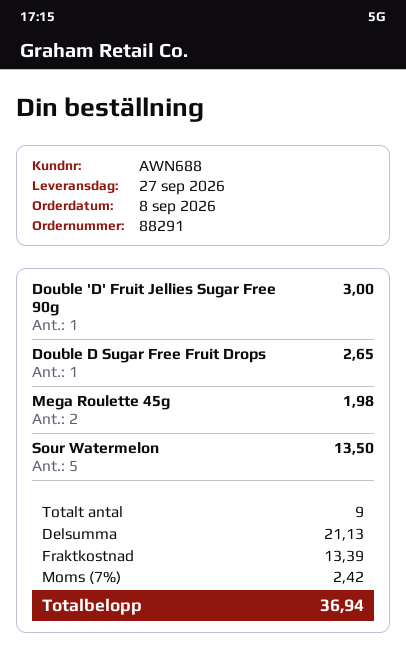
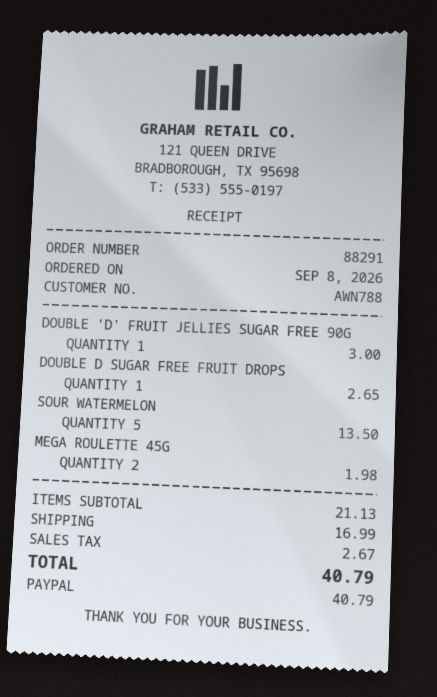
customer number: AWN688 -> AWN788
shipping: 13.39 -> 16.99
tax: 2.42 -> 2.67
total: 36.94 -> 40.79

